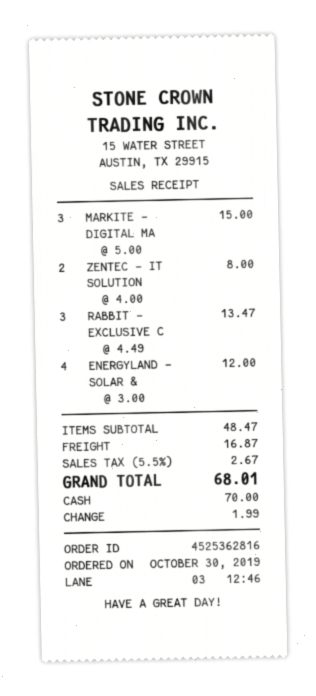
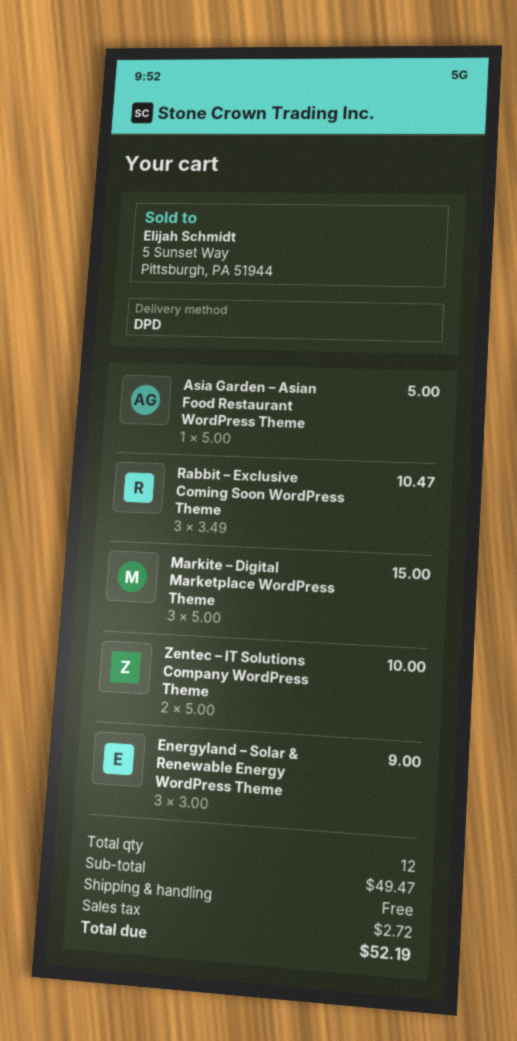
ZENTEC – IT SOLUTION: 2 x 4.00 = 8.00 -> 2 x 5.00 = 10.00
RABBIT – EXCLUSIVE C: 3 x 4.49 = 13.47 -> 3 x 3.49 = 10.47
ENERGYLAND – SOLAR &: 4 x 3.00 = 12.00 -> 3 x 3.00 = 9.00
Asia Garden – Asian Food Restaurant WordPress Theme: none -> 1 x 5.00 = 5.00
subtotal: 48.47 -> 49.47
shipping: 16.87 -> 0.00
tax: 2.67 -> 2.72
total: 68.01 -> 52.19

